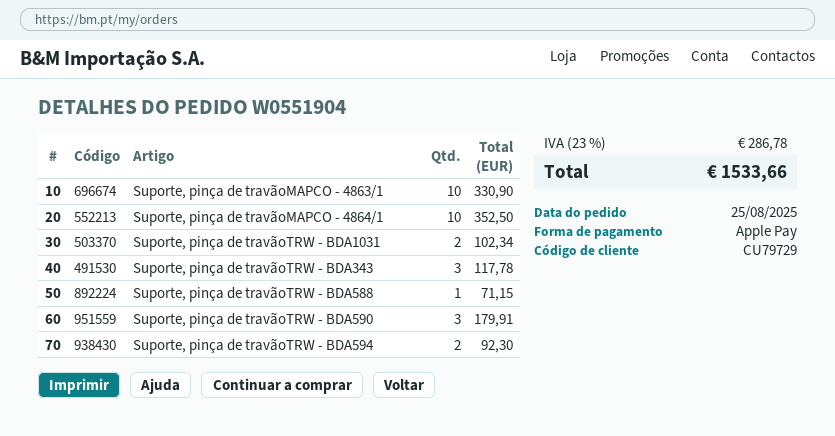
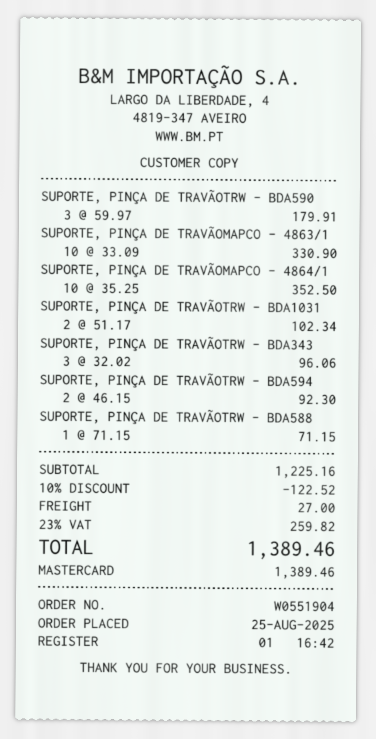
payment method: Apple Pay -> Mastercard
Suporte, pinça de travãoTRW - BDA343: 3 for 117.78 -> 3 for 96.06
discount: none -> 10% = 122.52
shipping: none -> 27.00
tax: 23% = 286.78 -> 23% = 259.82
total: 1533.66 -> 1389.46

